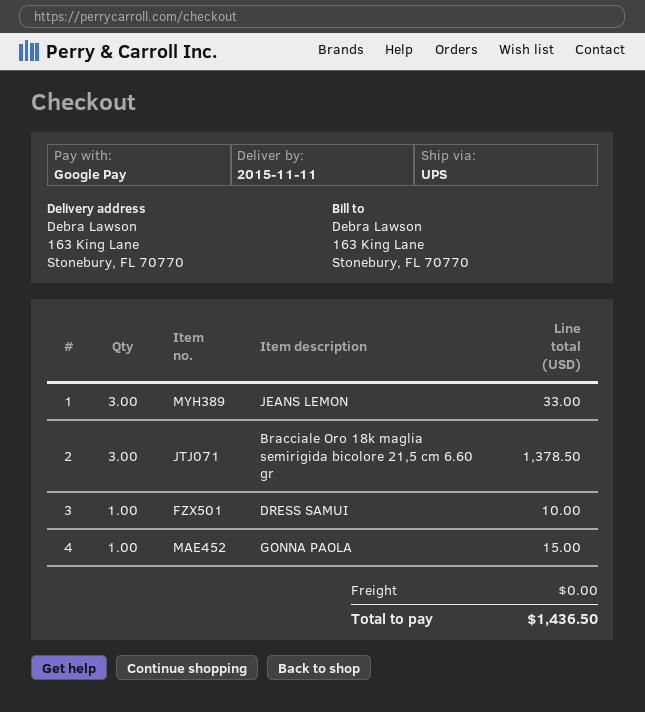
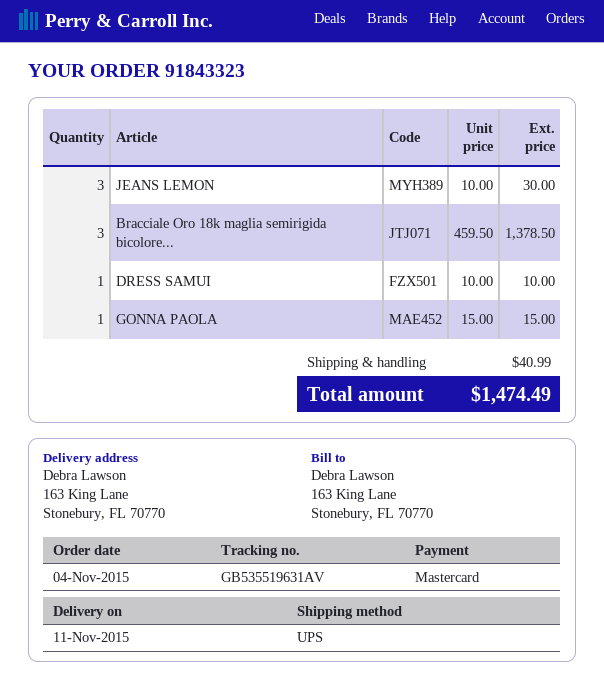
payment method: Google Pay -> Mastercard
JEANS LEMON: 3 for 33.00 -> 3 for 30.00
shipping: 0.00 -> 40.99
total: 1436.50 -> 1474.49

